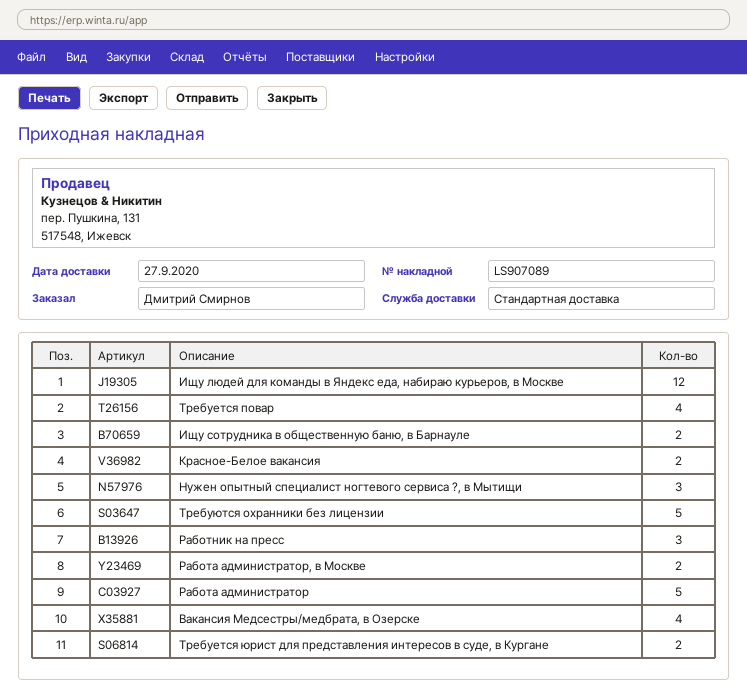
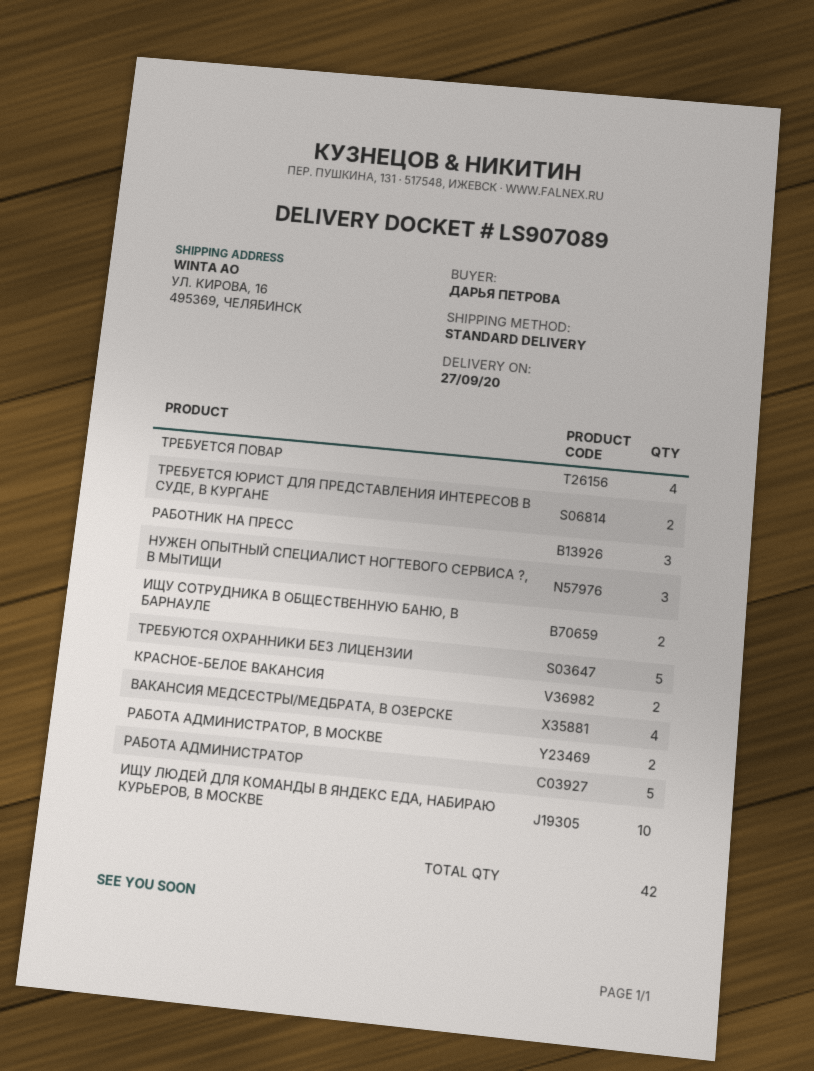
ordered by: Дмитрий Смирнов -> ДАРЬЯ ПЕТРОВА
Ищу людей для команды в Яндекс еда, набираю курьеров, в Москве: 12 -> 10

